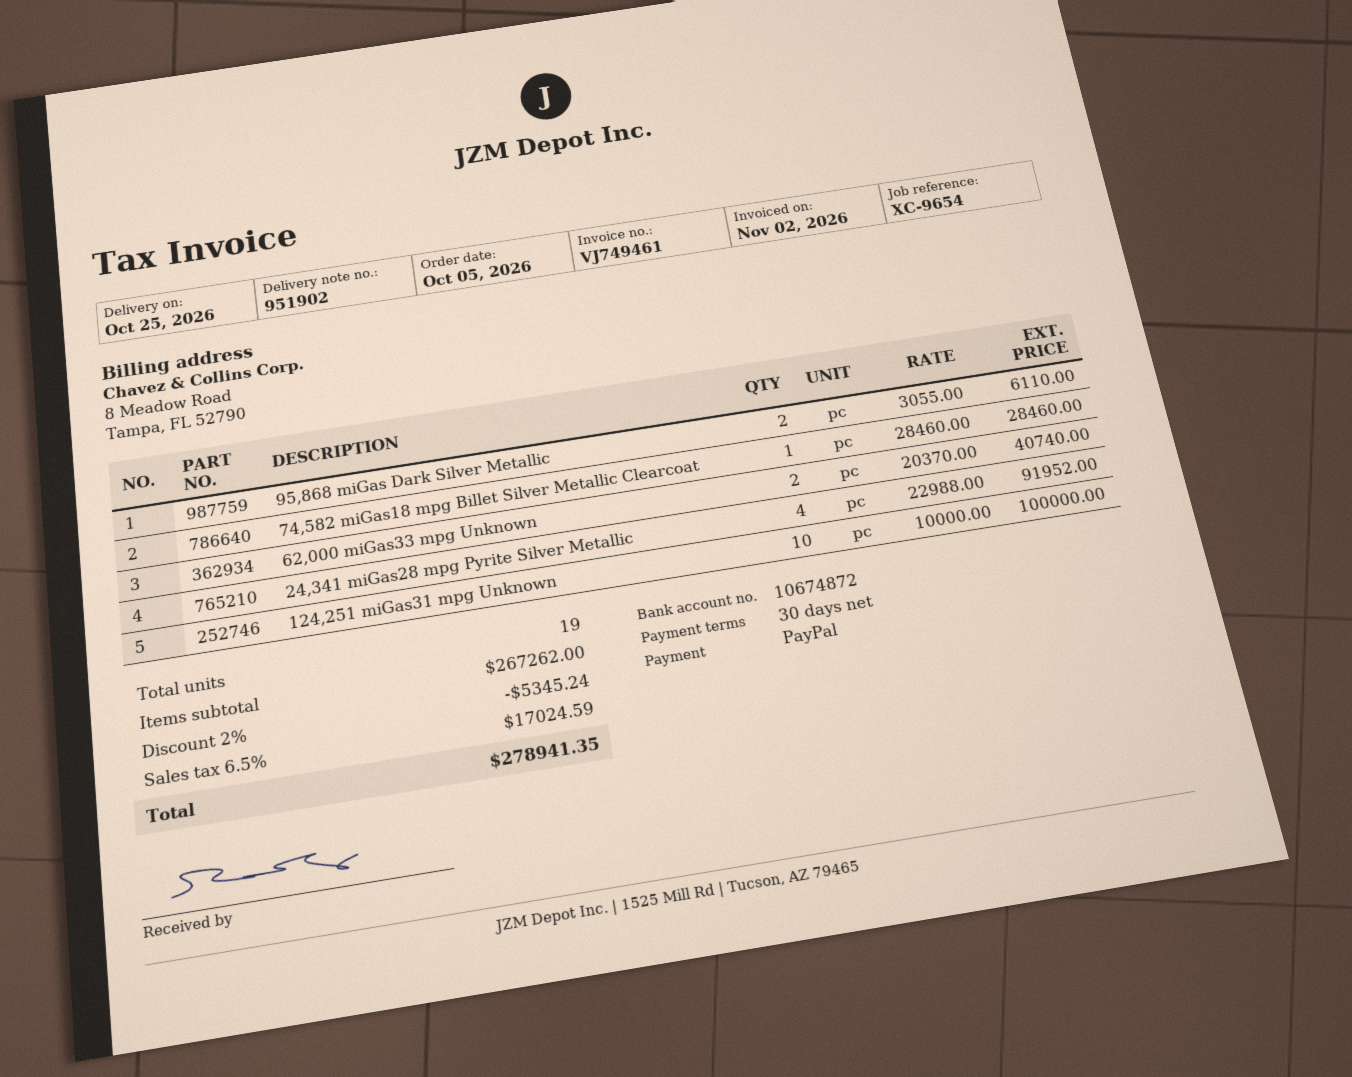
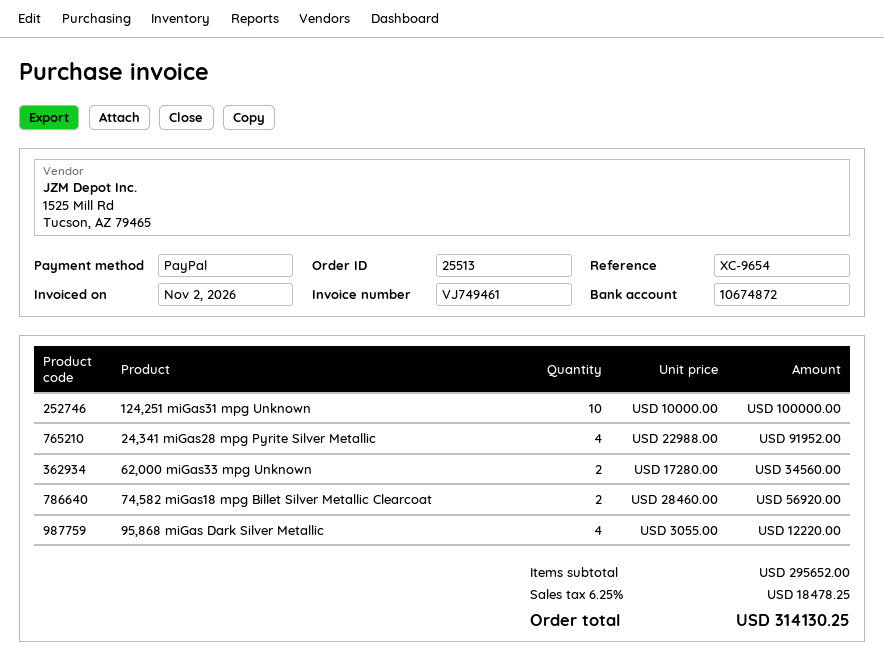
95,868 miGas Dark Silver Metallic: 2 x 3055.00 = 6110.00 -> 4 x 3055.00 = 12220.00
74,582 miGas18 mpg Billet Silver Metallic Clearcoat: 1 x 28460.00 = 28460.00 -> 2 x 28460.00 = 56920.00
62,000 miGas33 mpg Unknown: 2 x 20370.00 = 40740.00 -> 2 x 17280.00 = 34560.00
subtotal: 267262.00 -> 295652.00
discount: 2% = 5345.24 -> none
tax: 6.5% = 17024.59 -> 6.25% = 18478.25
total: 278941.35 -> 314130.25

